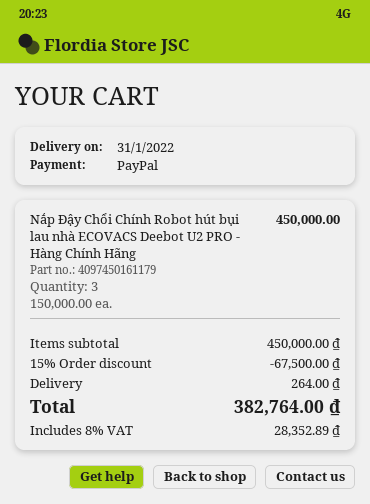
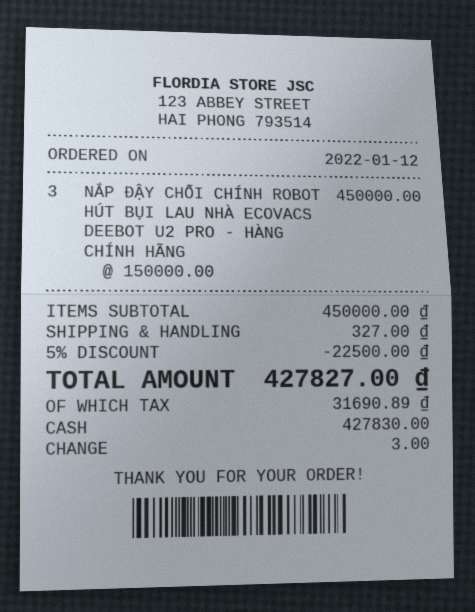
payment method: PayPal -> cash
discount: 15% = 67500.00 -> 5% = 22500.00
shipping: 264.00 -> 327.00
tax: 28352.89 -> 31690.89
total: 382764.00 -> 427827.00

